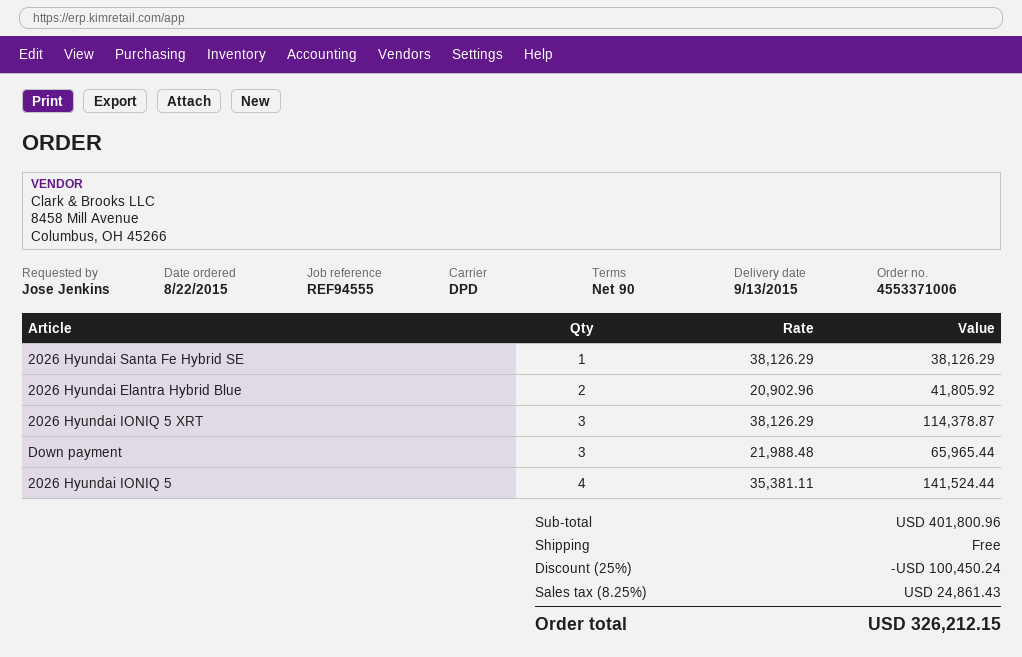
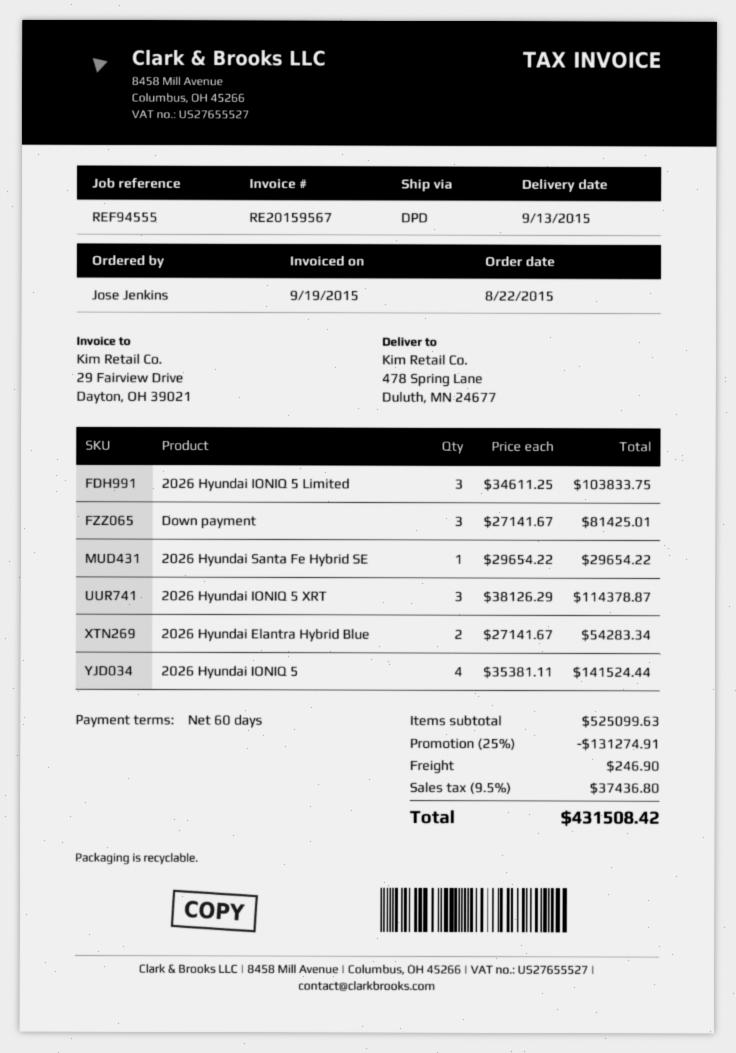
payment terms: 90 days -> 60 days
2026 Hyundai Santa Fe Hybrid SE: 1 x 38126.29 = 38126.29 -> 1 x 29654.22 = 29654.22
2026 Hyundai Elantra Hybrid Blue: 2 x 20902.96 = 41805.92 -> 2 x 27141.67 = 54283.34
Down payment: 3 x 21988.48 = 65965.44 -> 3 x 27141.67 = 81425.01
2026 Hyundai IONIQ 5 Limited: none -> 3 x 34611.25 = 103833.75
subtotal: 401800.96 -> 525099.63
discount: 25% = 100450.24 -> 25% = 131274.91
shipping: 0.00 -> 246.90
tax: 8.25% = 24861.43 -> 9.5% = 37436.80
total: 326212.15 -> 431508.42

